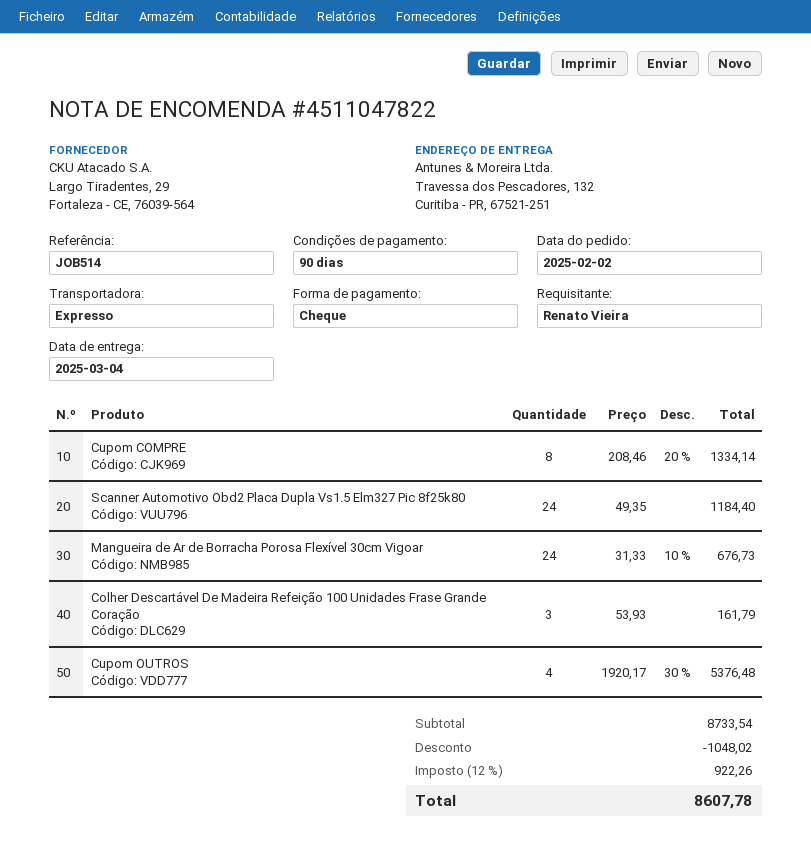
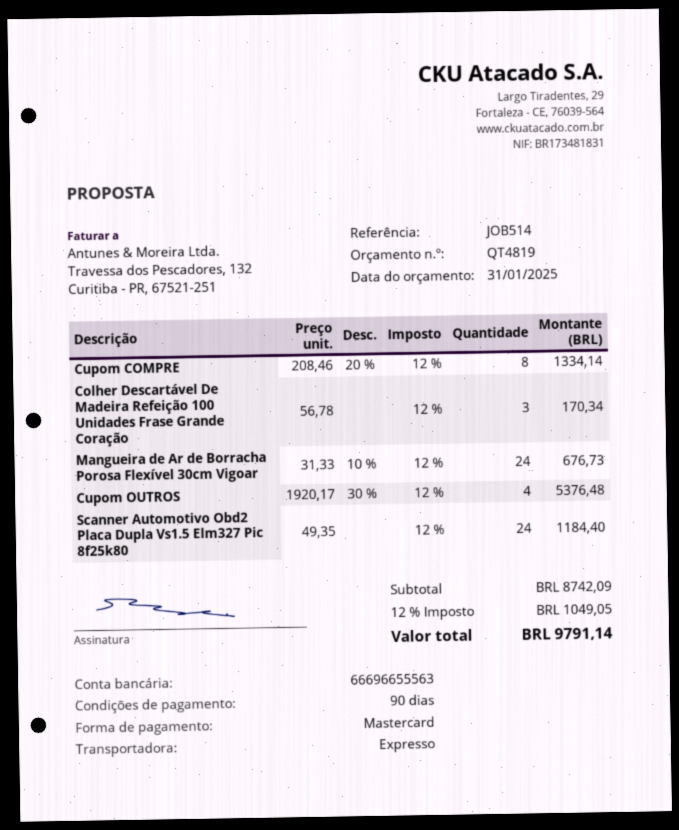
payment method: cheque -> Mastercard
Colher Descartável De Madeira Refeição 100 Unidades Frase Grande Coração: 3 x 53.93 = 161.79 -> 3 x 56.78 = 170.34
subtotal: 8733.54 -> 8742.09
discount: 1048.02 -> none
tax: 12% = 922.26 -> 12% = 1049.05
total: 8607.78 -> 9791.14

